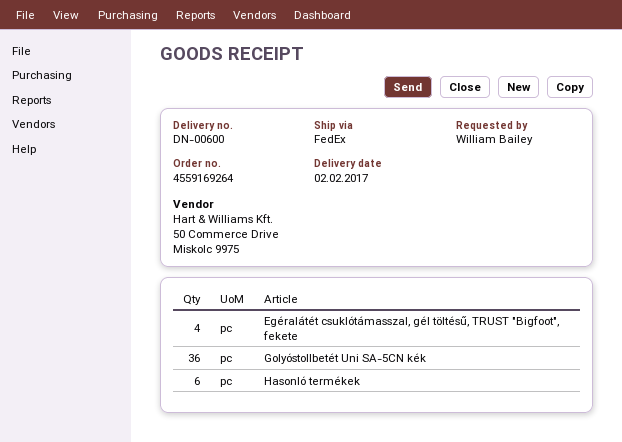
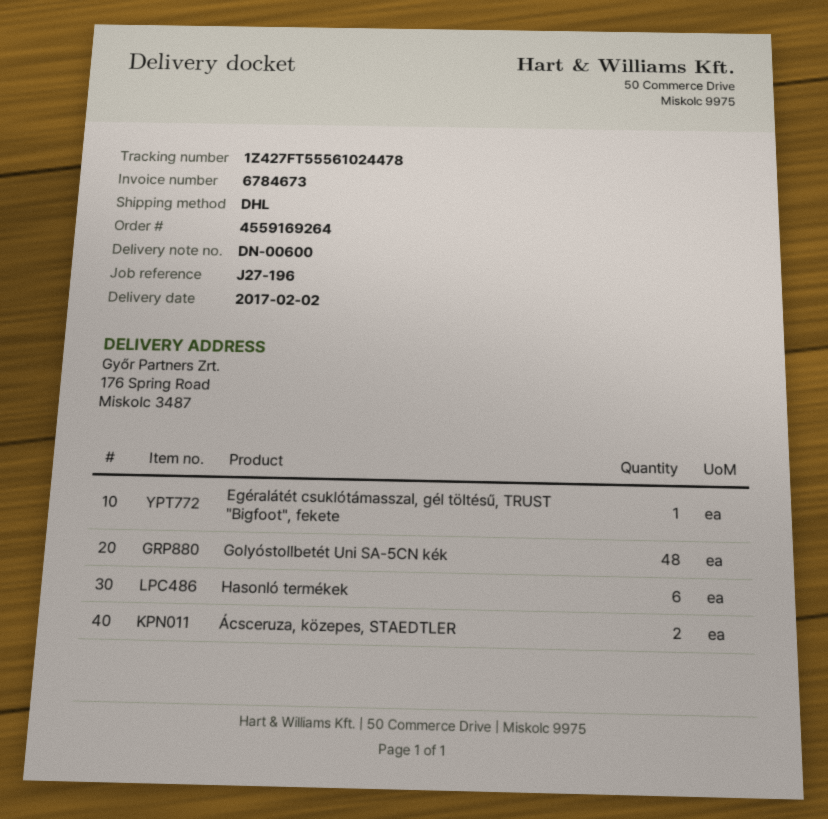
shipping method: FedEx -> DHL
Egéralátét csuklótámasszal, gél töltésű, TRUST "Bigfoot", fekete: 4 -> 1
Golyóstollbetét Uni SA-5CN kék: 36 -> 48
Ácsceruza, közepes, STAEDTLER: none -> 2

